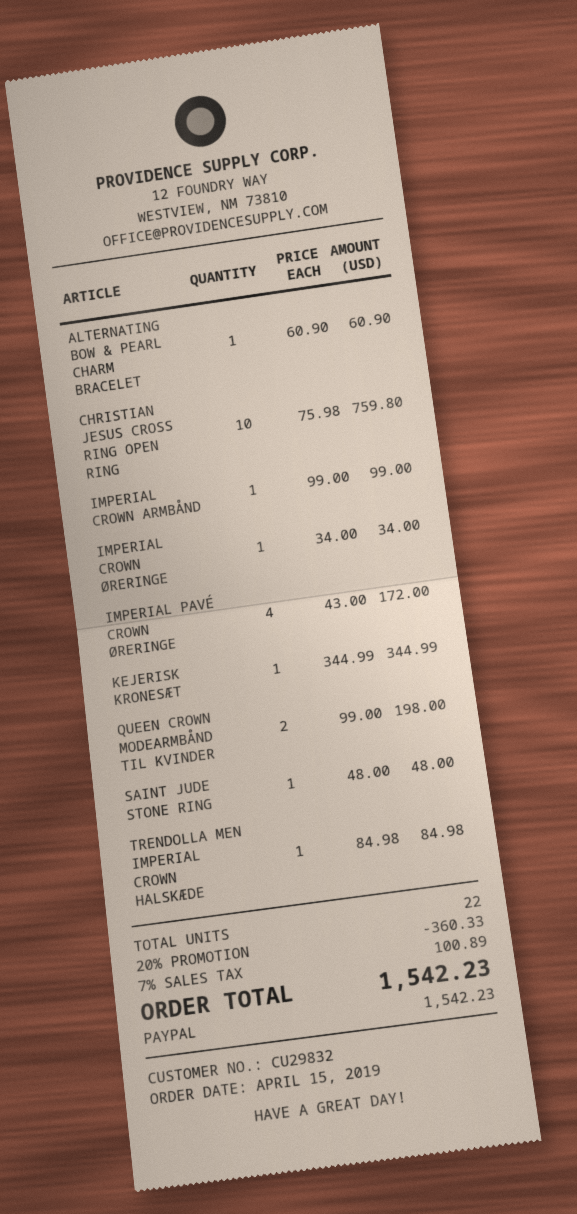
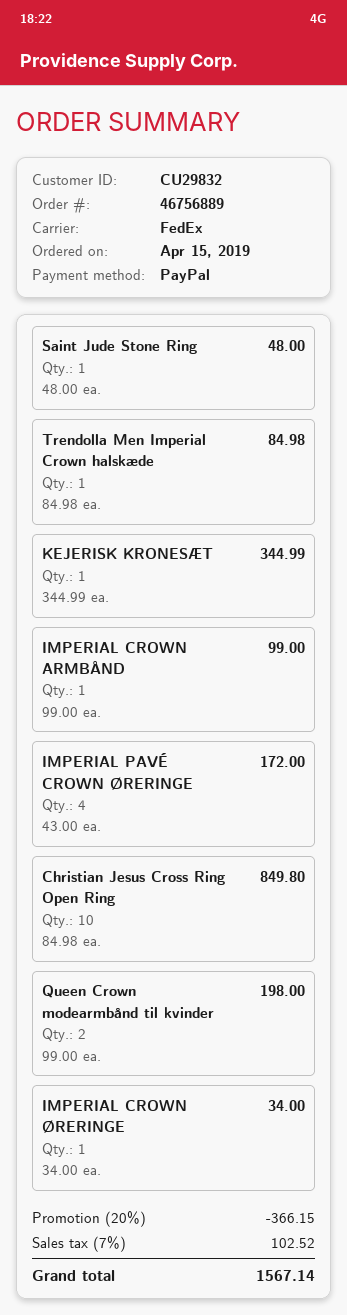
ALTERNATING BOW & PEARL CHARM BRACELET: 1 x 60.90 = 60.90 -> none
CHRISTIAN JESUS CROSS RING OPEN RING: 10 x 75.98 = 759.80 -> 10 x 84.98 = 849.80
discount: 20% = 360.33 -> 20% = 366.15
tax: 7% = 100.89 -> 7% = 102.52
total: 1542.23 -> 1567.14

